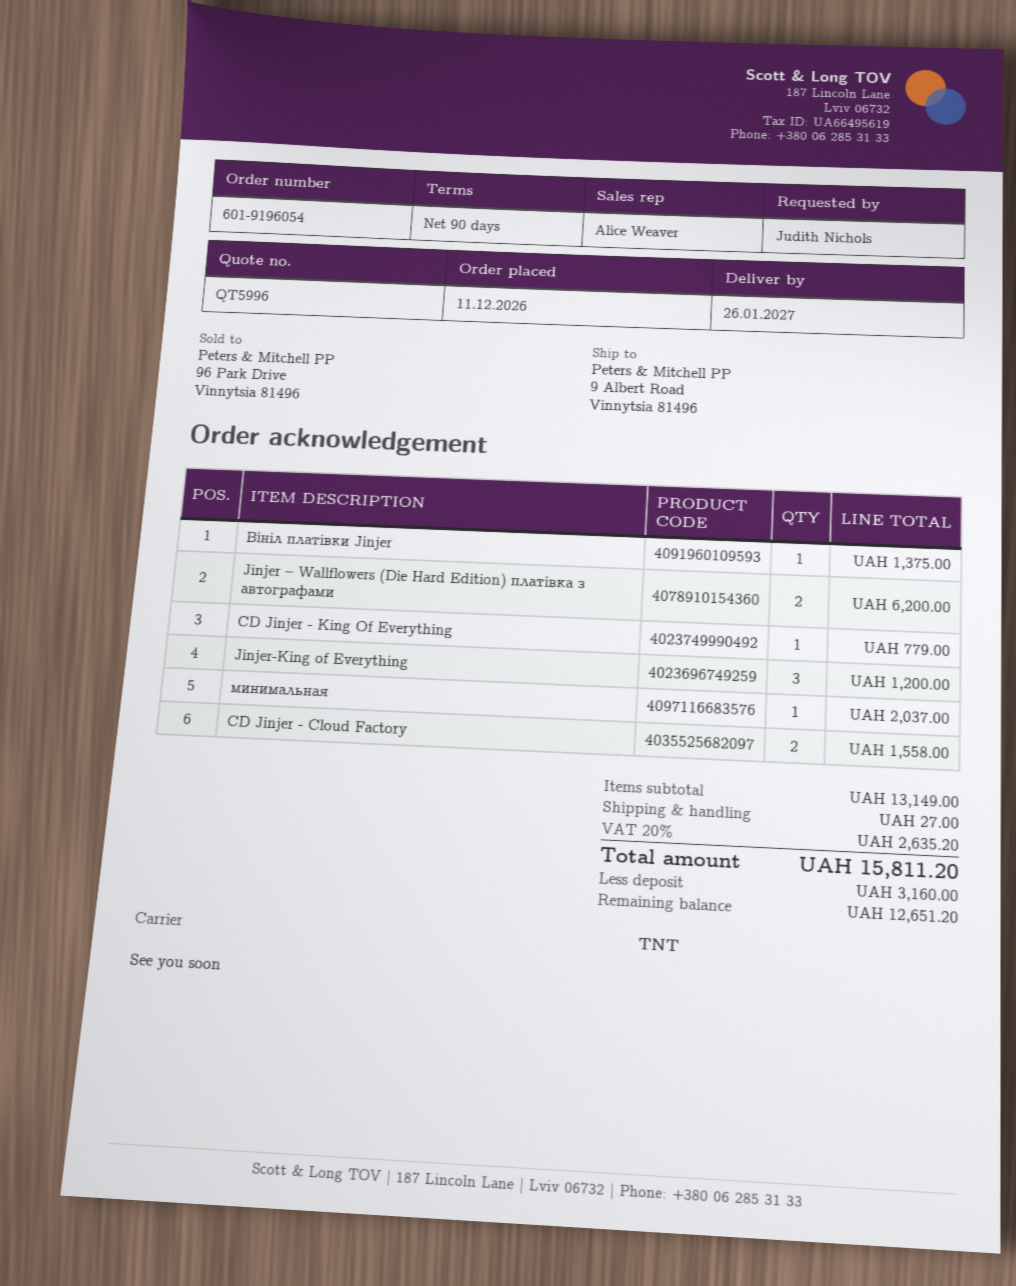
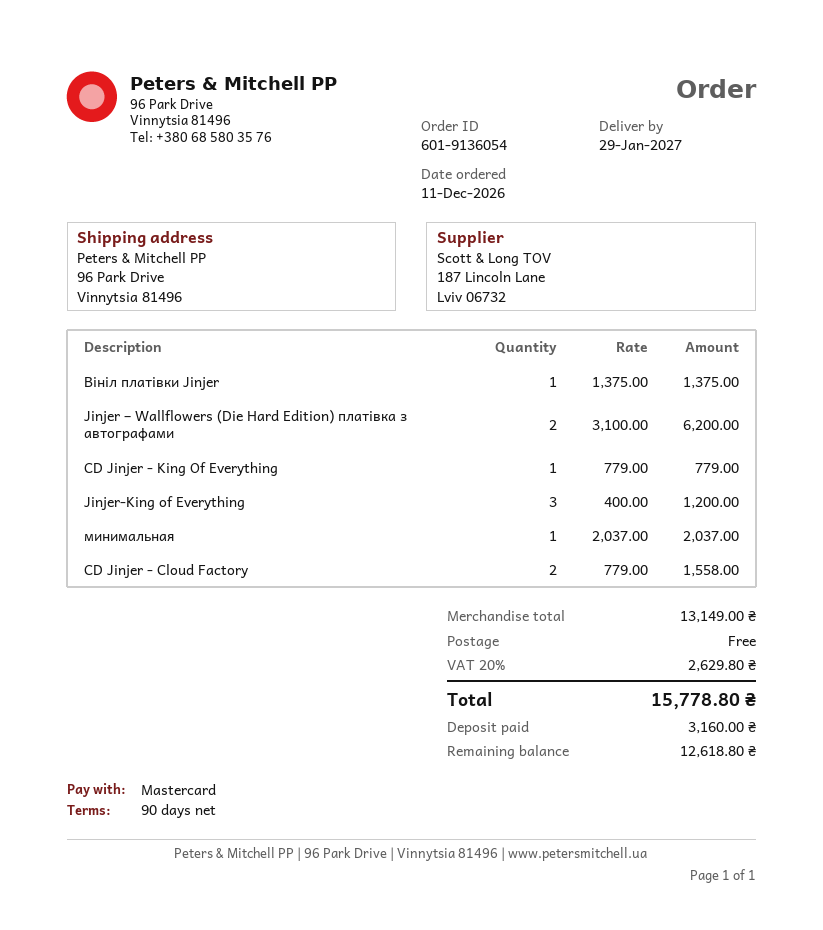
order number: 601-9196054 -> 601-9136054
delivery date: 2027-01-26 -> 2027-01-29
ship to: 9 Albert Road, Vinnytsia 81496 -> 96 Park Drive, Vinnytsia 81496
shipping: 27.00 -> 0.00
tax: 20% = 2635.20 -> 20% = 2629.80
total: 15811.20 -> 15778.80
balance: 12651.20 -> 12618.80

